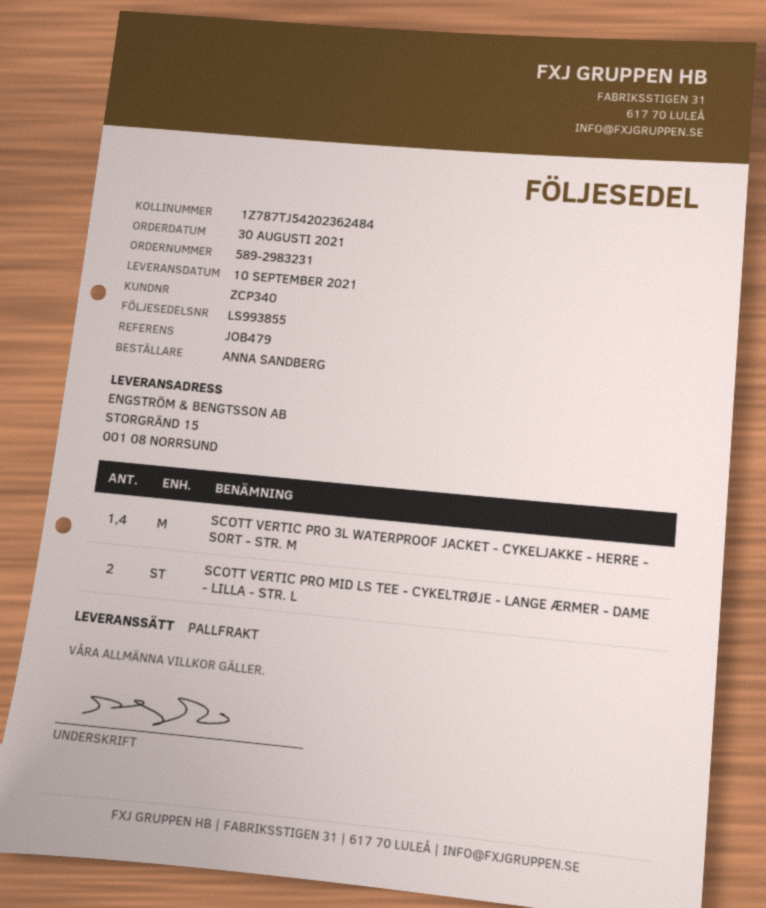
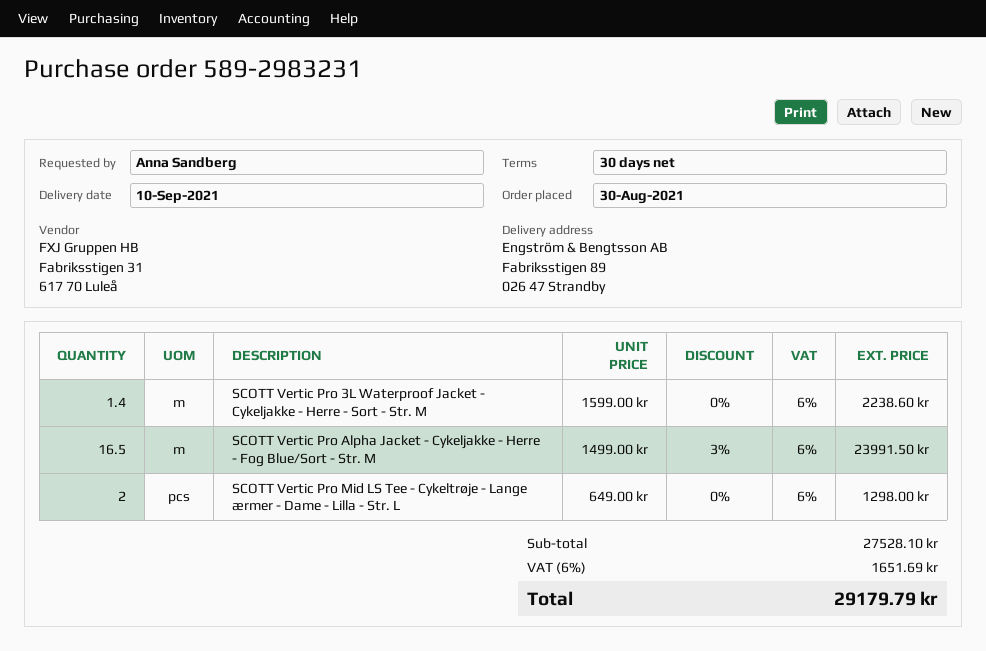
ship to: STORGRÄND 15, 001 08 NORRSUND -> Fabriksstigen 89, 026 47 Strandby
SCOTT Vertic Pro Alpha Jacket - Cykeljakke - Herre - Fog Blue/Sort - Str. M: none -> 16.5

